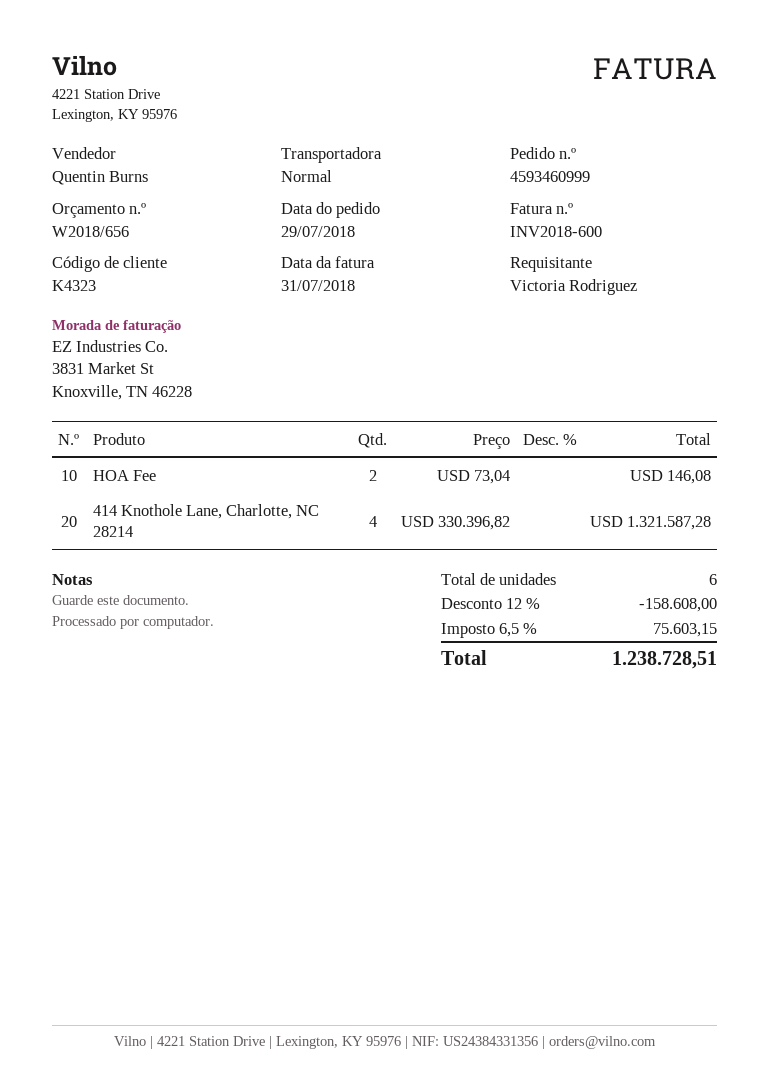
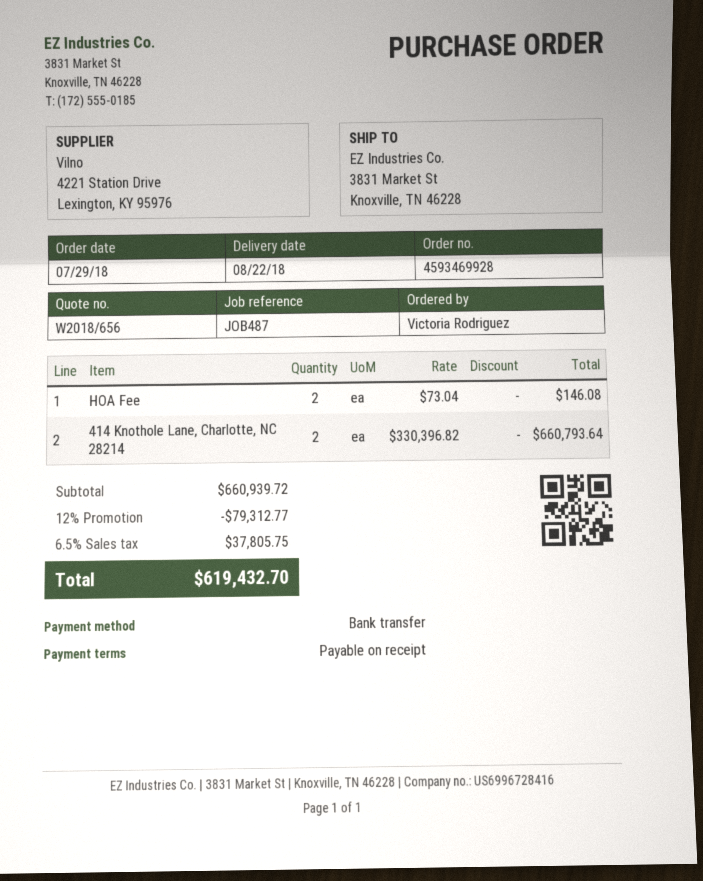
order number: 4593460999 -> 4593469928
414 Knothole Lane, Charlotte, NC 28214: 4 x 330396.82 = 1321587.28 -> 2 x 330396.82 = 660793.64
discount: 12% = 158608.00 -> 12% = 79312.77
tax: 6.5% = 75603.15 -> 6.5% = 37805.75
total: 1238728.51 -> 619432.70

